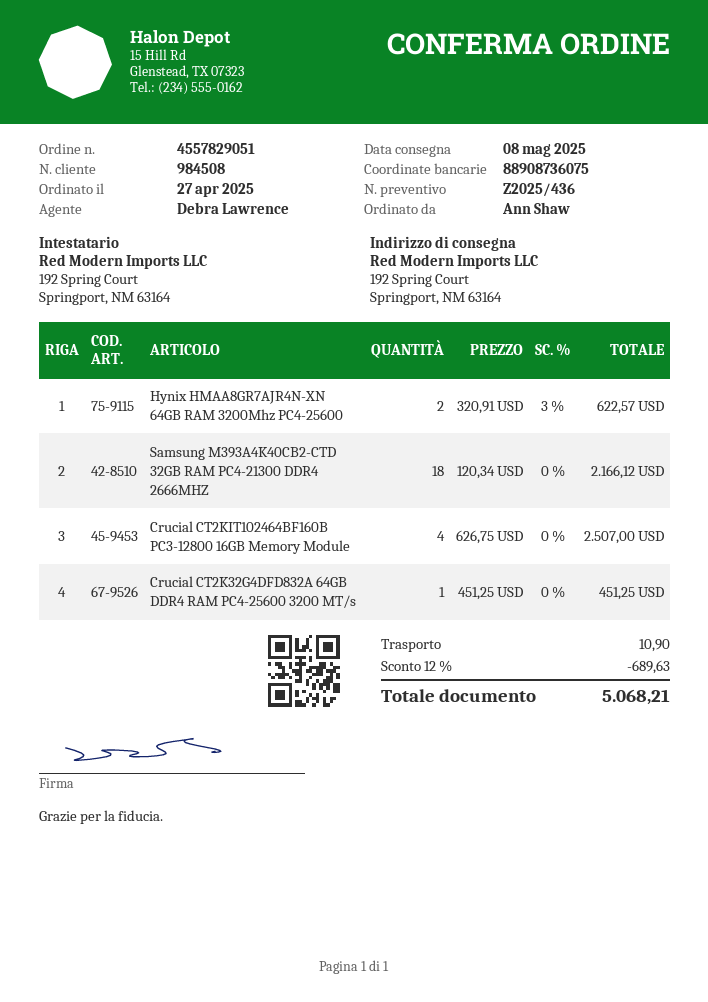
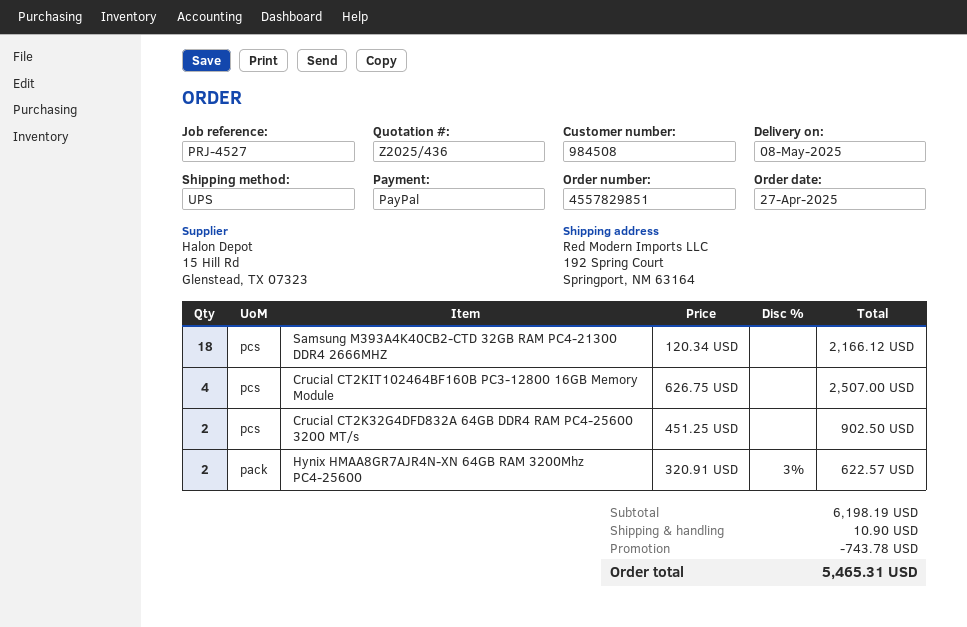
order number: 4557829051 -> 4557829851
Crucial CT2K32G4DFD832A 64GB DDR4 RAM PC4-25600 3200 MT/s: 1 x 451.25 = 451.25 -> 2 x 451.25 = 902.50
discount: 689.63 -> 743.78
total: 5068.21 -> 5465.31

